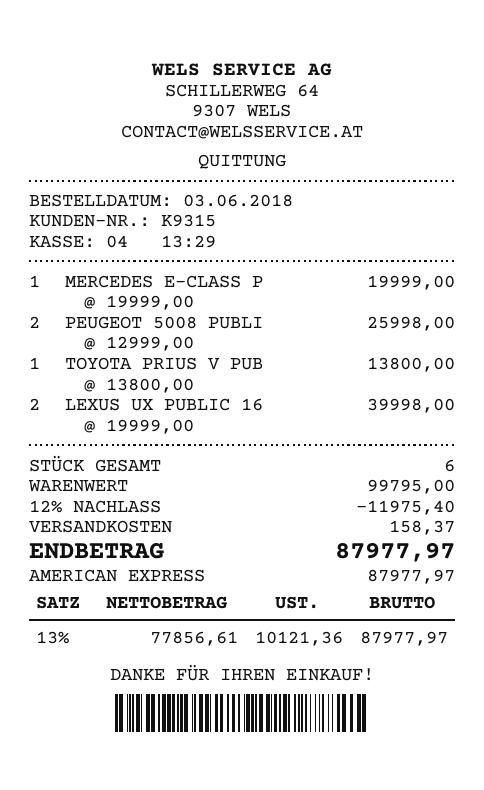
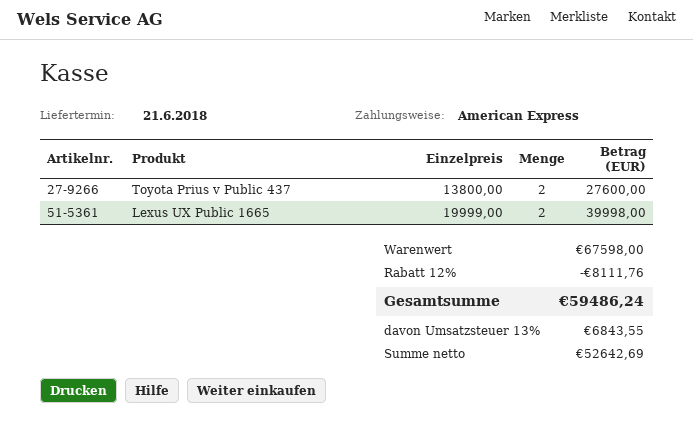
MERCEDES E-CLASS P: 1 x 19999.00 = 19999.00 -> none
PEUGEOT 5008 PUBLI: 2 x 12999.00 = 25998.00 -> none
TOYOTA PRIUS V PUB: 1 x 13800.00 = 13800.00 -> 2 x 13800.00 = 27600.00
subtotal: 99795.00 -> 67598.00
discount: 12% = 11975.40 -> 12% = 8111.76
shipping: 158.37 -> none
net: 77856.61 -> 52642.69
tax: 13% = 10121.36 -> 13% = 6843.55
total: 87977.97 -> 59486.24

